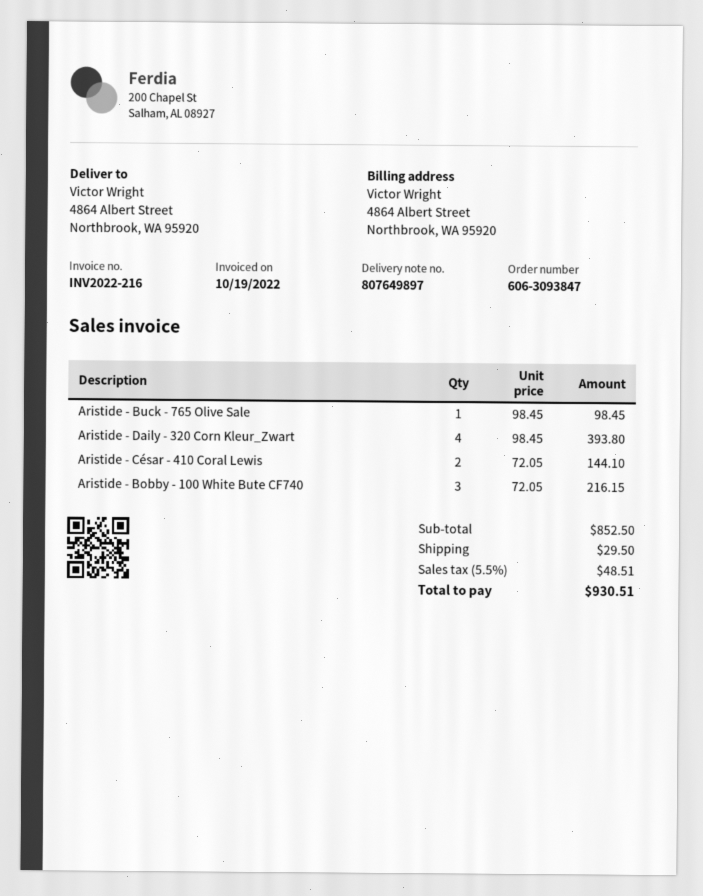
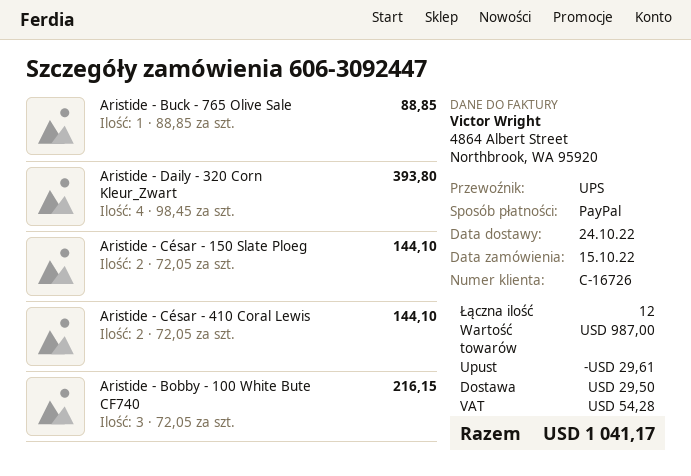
order number: 606-3093847 -> 606-3092447
Aristide - Buck - 765 Olive Sale: 1 x 98.45 = 98.45 -> 1 x 88.85 = 88.85
Aristide - César - 150 Slate Ploeg: none -> 2 x 72.05 = 144.10
subtotal: 852.50 -> 987.00
discount: none -> 29.61
tax: 48.51 -> 54.28
total: 930.51 -> 1041.17

